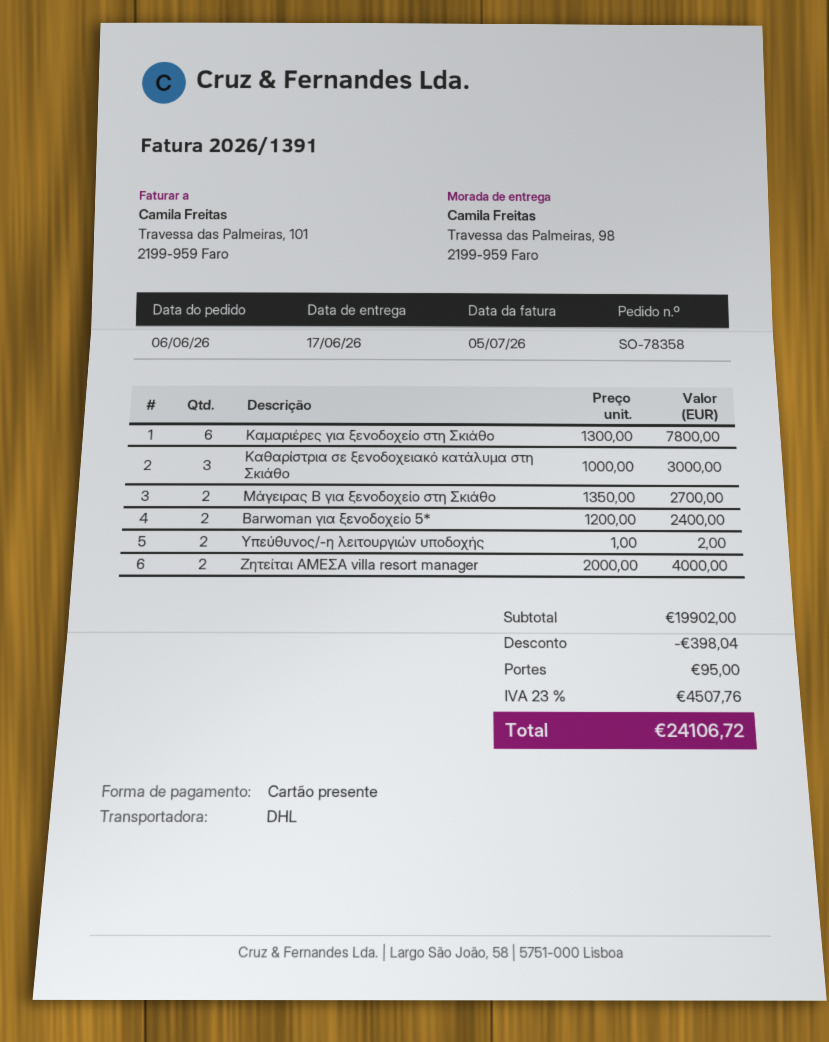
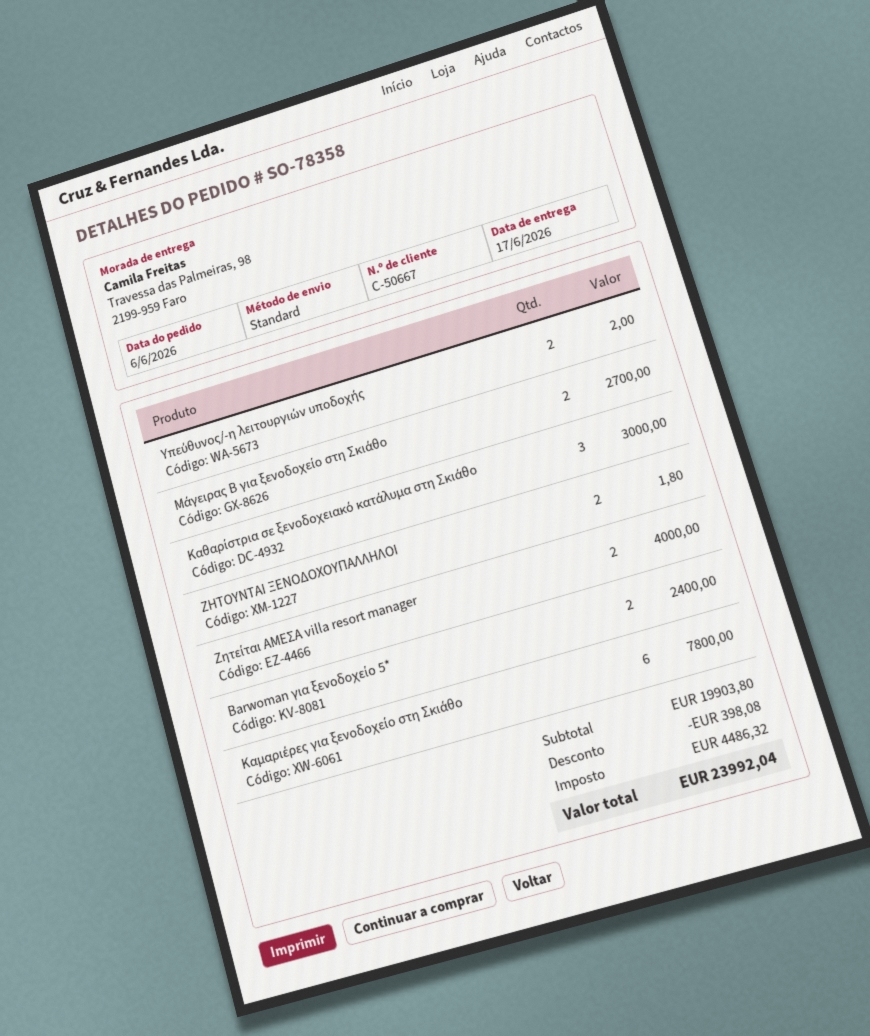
shipping method: DHL -> standard
ΖΗΤΟΥΝΤΑΙ ΞΕΝΟΔΟΧΟΥΠΑΛΛΗΛΟΙ: none -> 2 for 1.80
subtotal: 19902.00 -> 19903.80
discount: 398.04 -> 398.08
shipping: 95.00 -> none
tax: 4507.76 -> 4486.32
total: 24106.72 -> 23992.04

